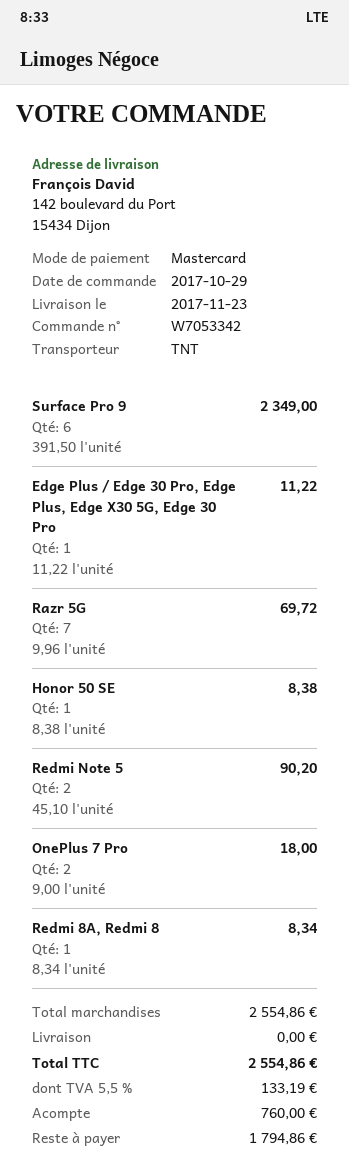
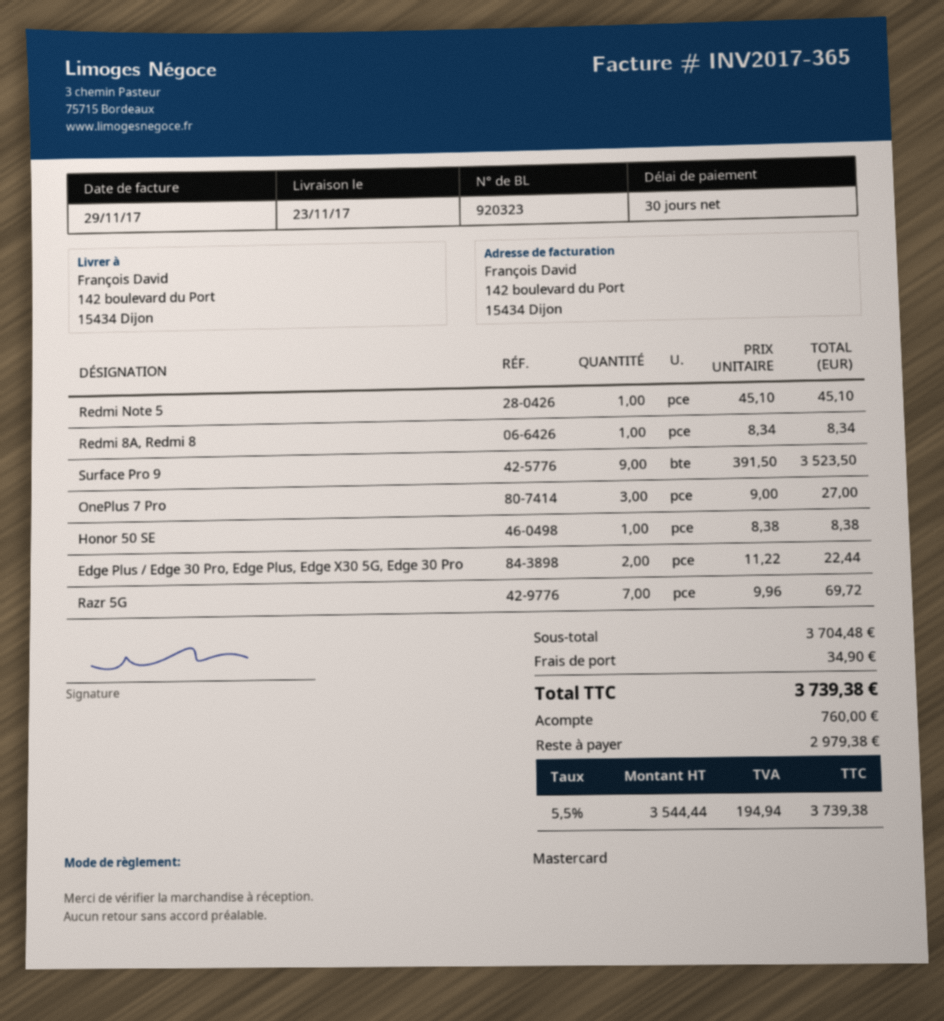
Surface Pro 9: 6 x 391.50 = 2349.00 -> 9 x 391.50 = 3523.50
Edge Plus / Edge 30 Pro, Edge Plus, Edge X30 5G, Edge 30 Pro: 1 x 11.22 = 11.22 -> 2 x 11.22 = 22.44
Redmi Note 5: 2 x 45.10 = 90.20 -> 1 x 45.10 = 45.10
OnePlus 7 Pro: 2 x 9.00 = 18.00 -> 3 x 9.00 = 27.00
subtotal: 2554.86 -> 3704.48
shipping: 0.00 -> 34.90
tax: 5.5% = 133.19 -> 5.5% = 194.94
total: 2554.86 -> 3739.38
balance: 1794.86 -> 2979.38

